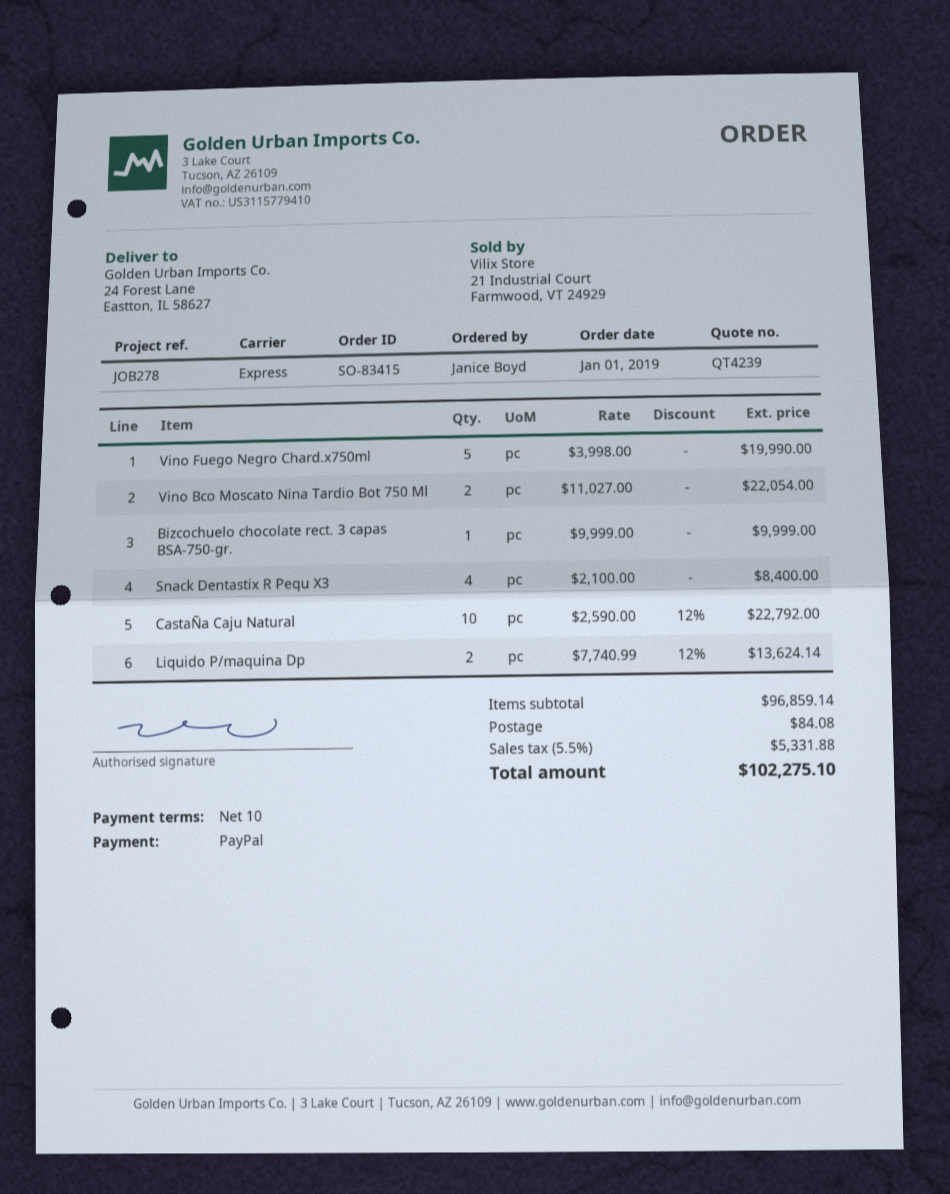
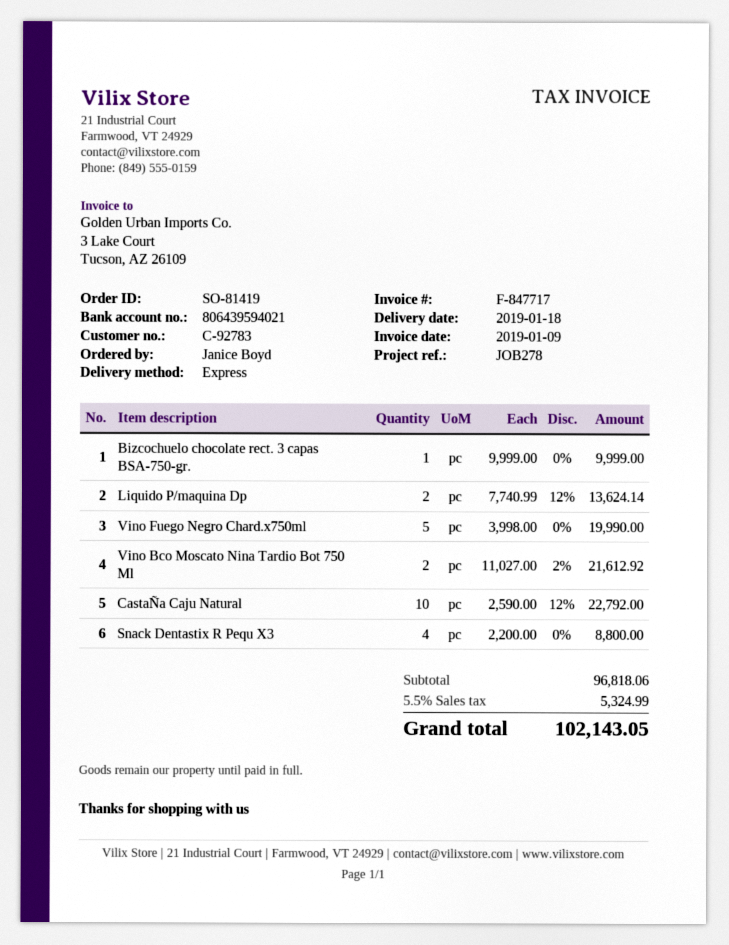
order number: SO-83415 -> SO-81419
Vino Bco Moscato Nina Tardio Bot 750 Ml: 2 x 11027.00 = 22054.00 -> 2 x 11027.00 - 2% = 21612.92
Snack Dentastix R Pequ X3: 4 x 2100.00 = 8400.00 -> 4 x 2200.00 = 8800.00
subtotal: 96859.14 -> 96818.06
shipping: 84.08 -> none
tax: 5.5% = 5331.88 -> 5.5% = 5324.99
total: 102275.10 -> 102143.05

